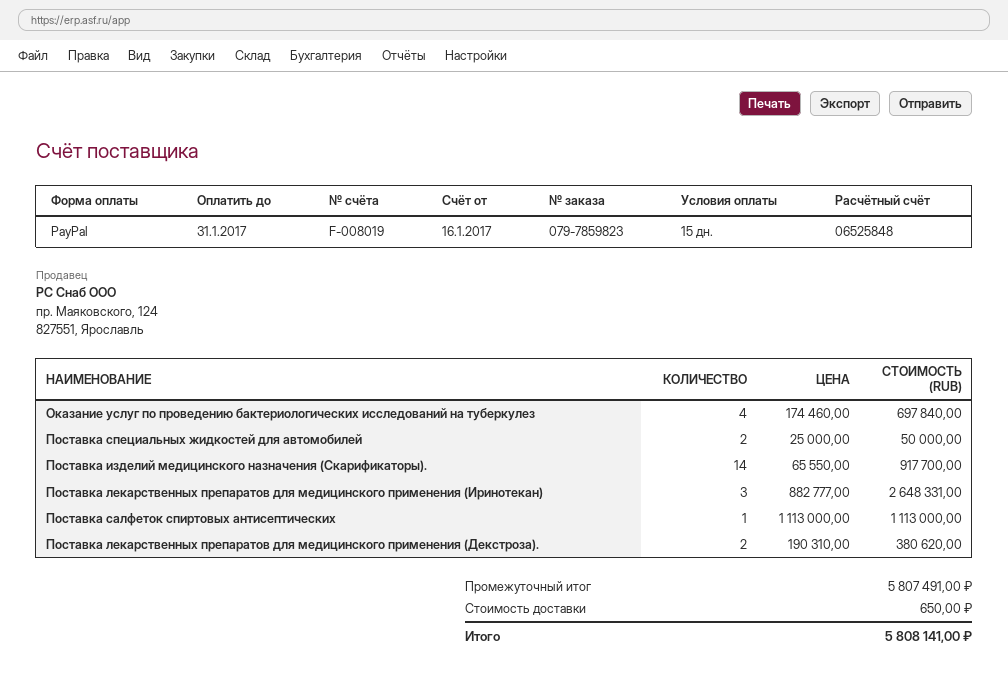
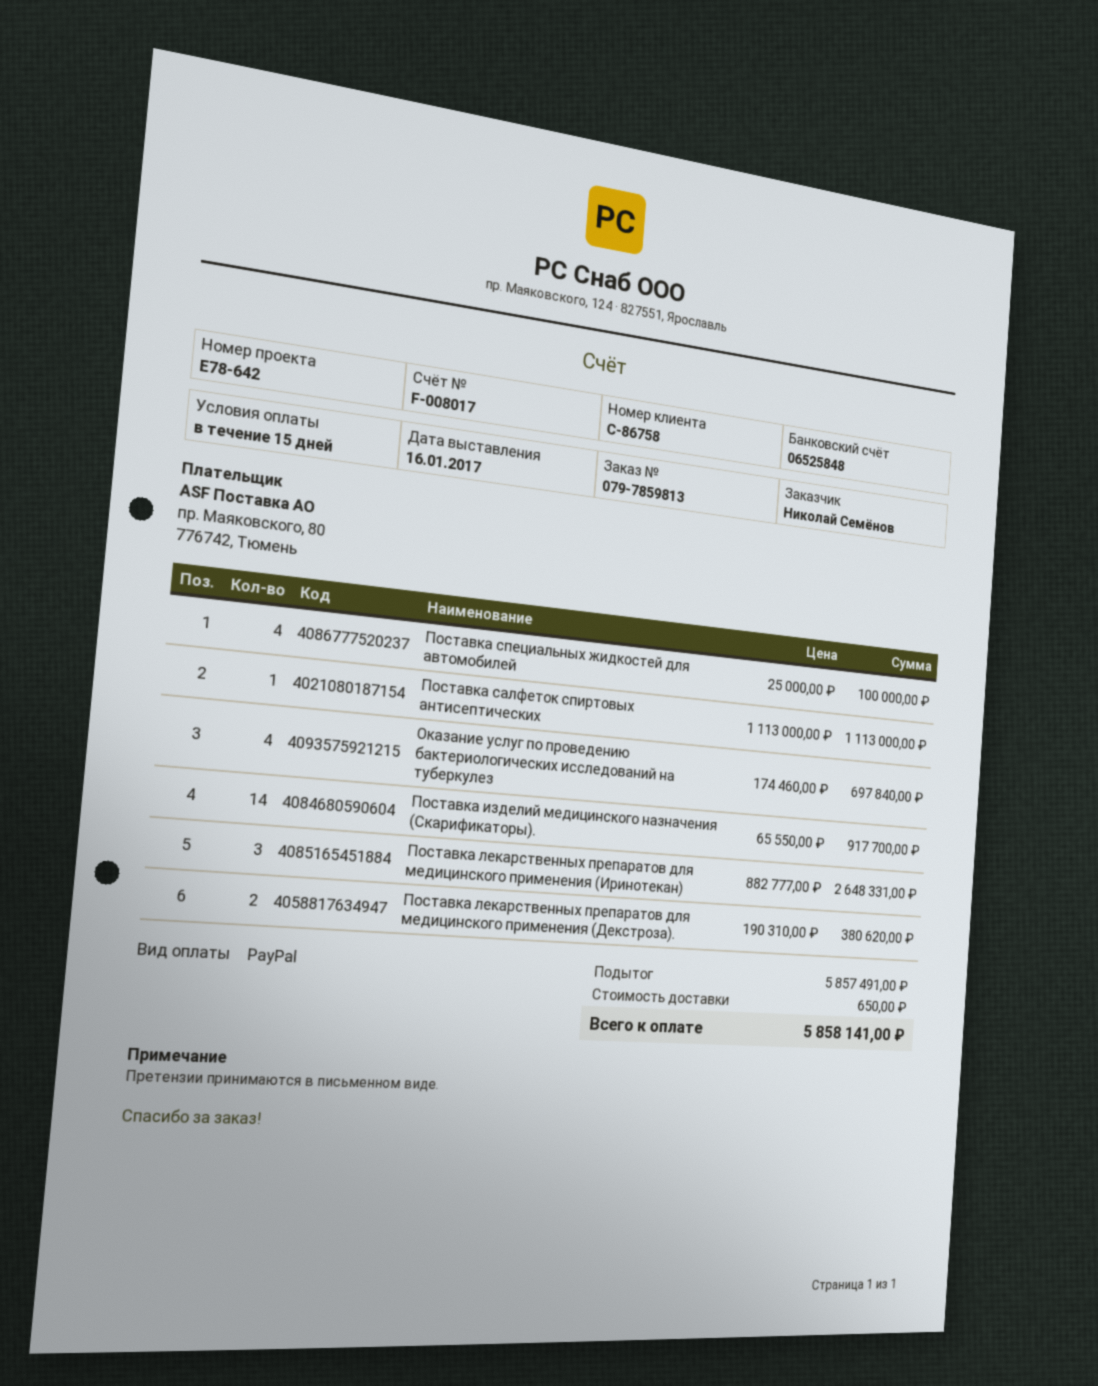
order number: 079-7859823 -> 079-7859813
invoice number: F-008019 -> F-008017
Поставка специальных жидкостей для автомобилей: 2 x 25000.00 = 50000.00 -> 4 x 25000.00 = 100000.00
subtotal: 5807491.00 -> 5857491.00
total: 5808141.00 -> 5858141.00

